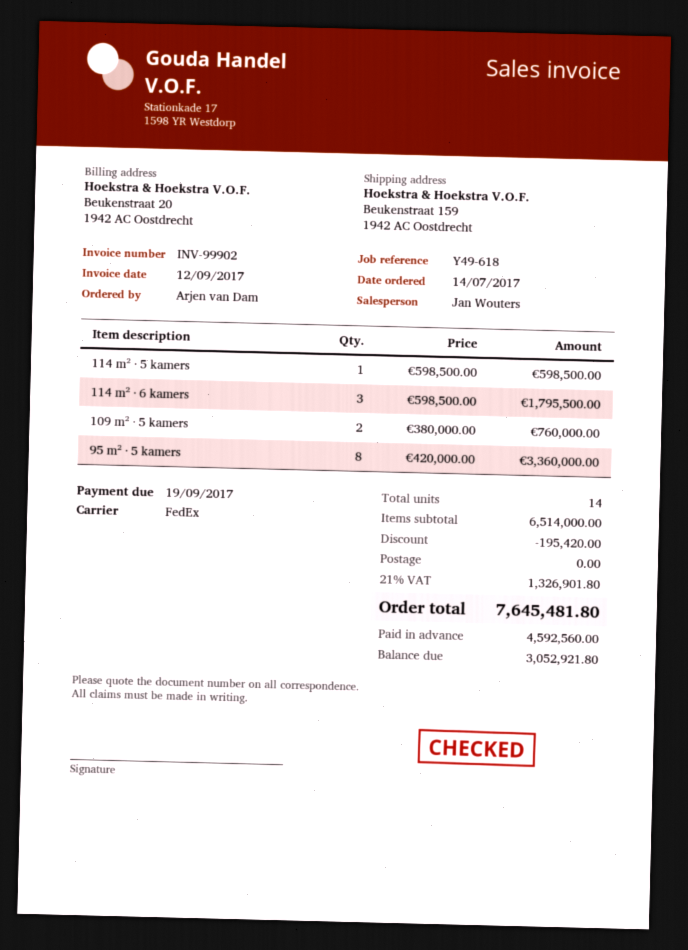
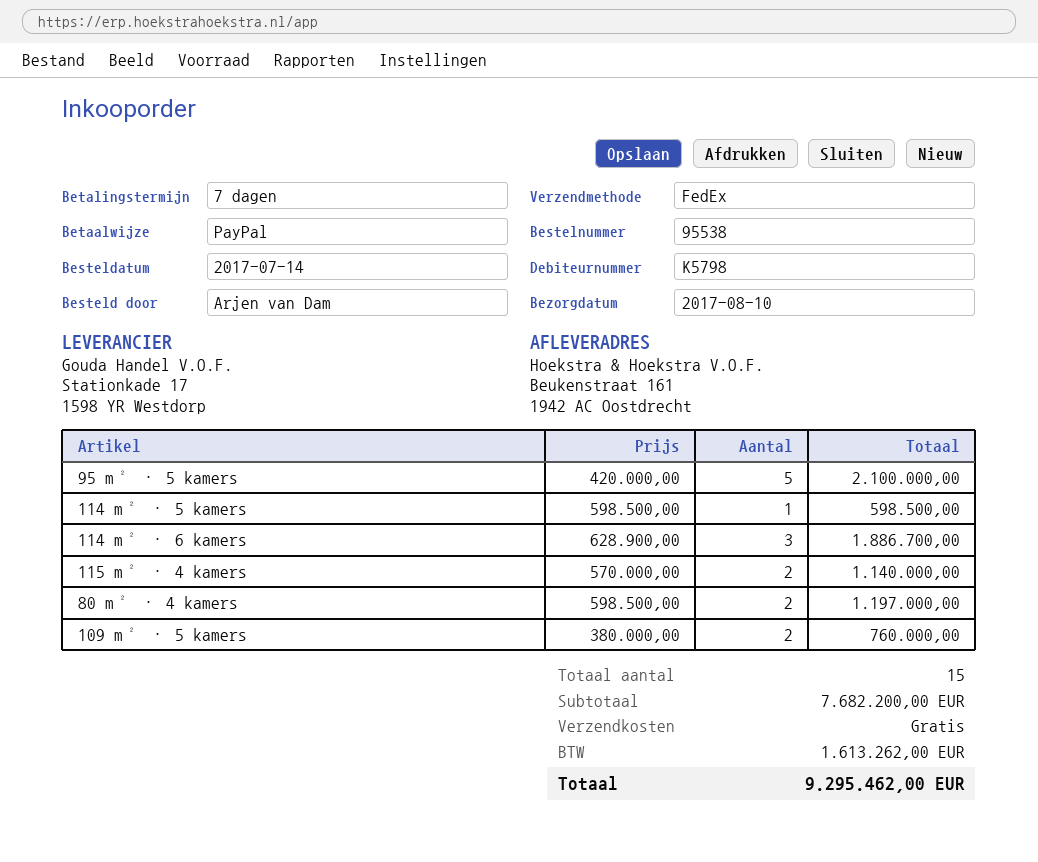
ship to: Beukenstraat 159, 1942 AC Oostdrecht -> Beukenstraat 161, 1942 AC Oostdrecht
114 m² · 6 kamers: 3 x 598500.00 = 1795500.00 -> 3 x 628900.00 = 1886700.00
95 m² · 5 kamers: 8 x 420000.00 = 3360000.00 -> 5 x 420000.00 = 2100000.00
115 m² · 4 kamers: none -> 2 x 570000.00 = 1140000.00
80 m² · 4 kamers: none -> 2 x 598500.00 = 1197000.00
total quantity: 14 -> 15
subtotal: 6514000.00 -> 7682200.00
discount: 195420.00 -> none
tax: 1326901.80 -> 1613262.00
total: 7645481.80 -> 9295462.00

